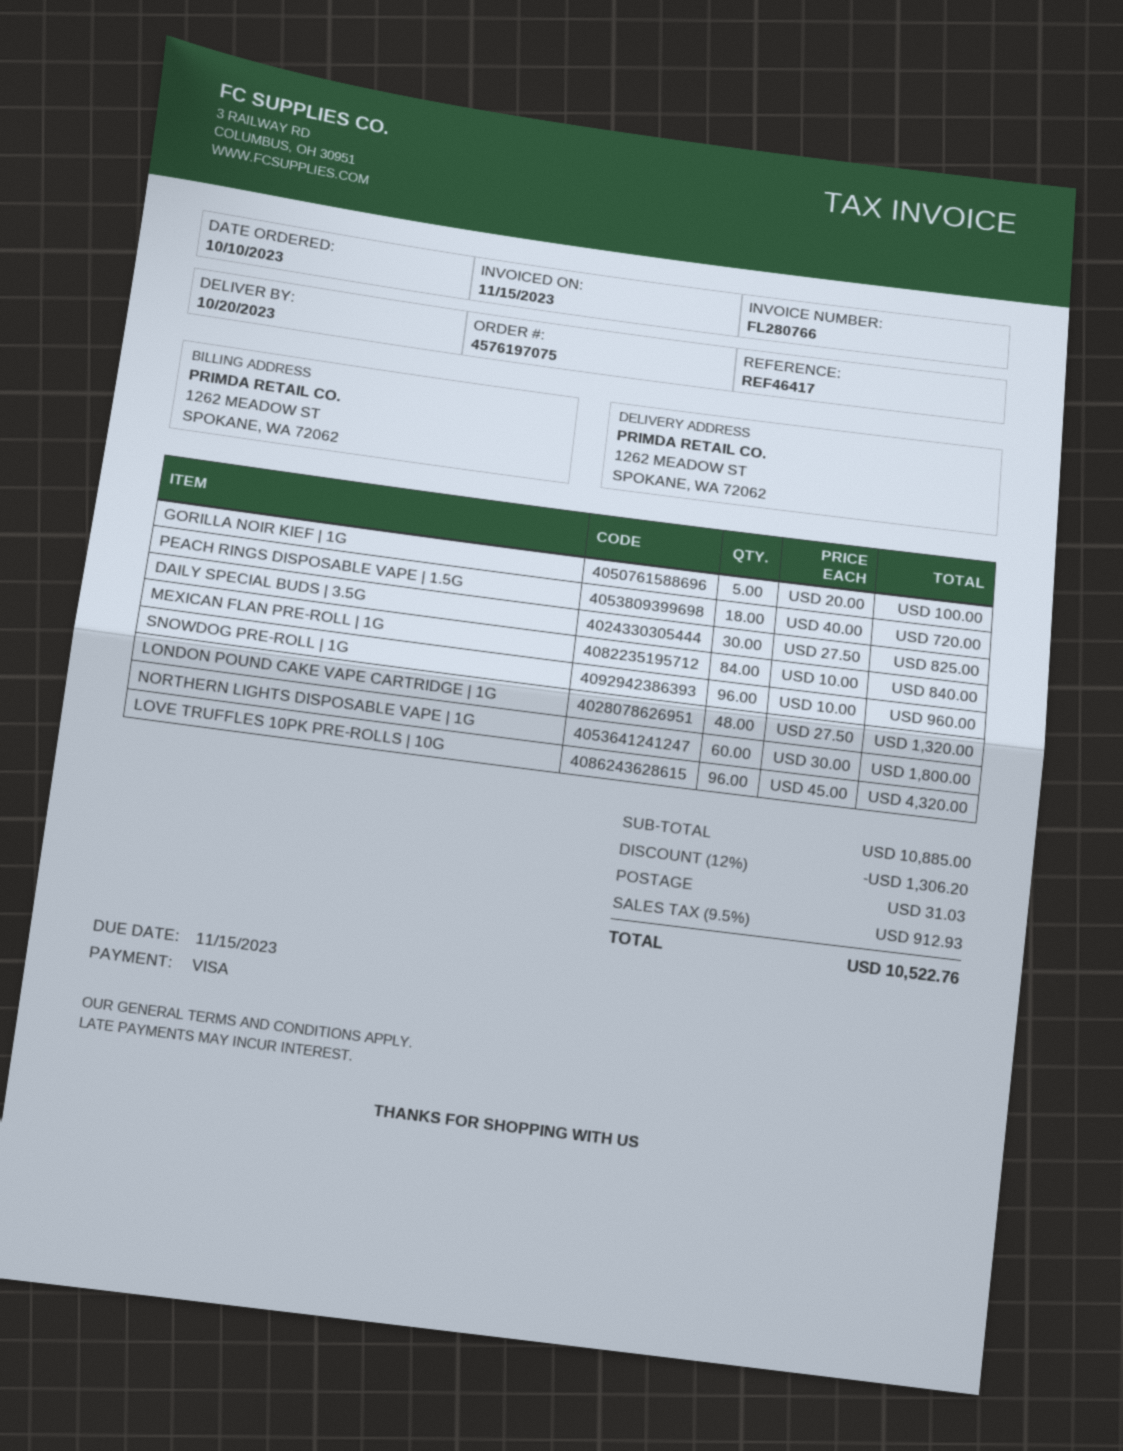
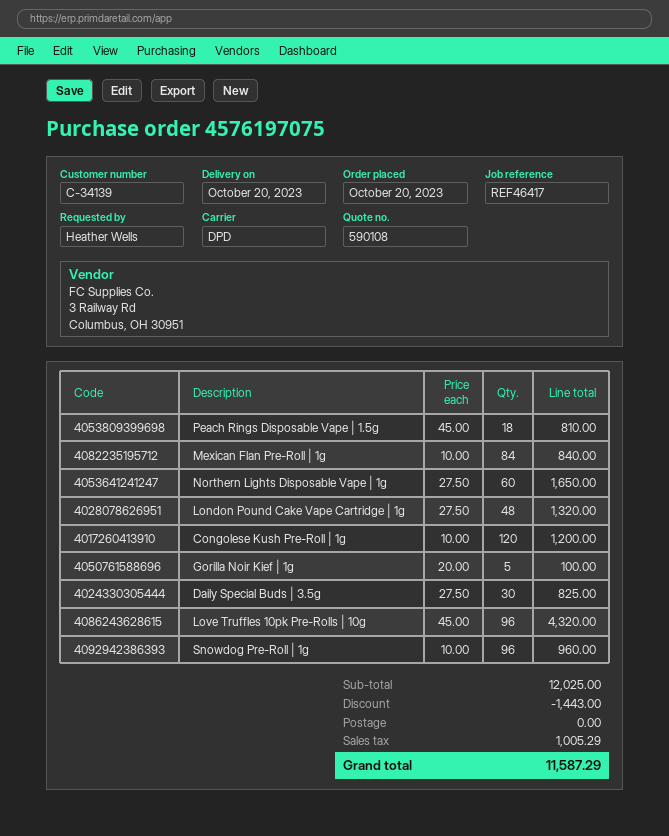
order date: 2023-10-10 -> 2023-10-20
PEACH RINGS DISPOSABLE VAPE | 1.5G: 18 x 40.00 = 720.00 -> 18 x 45.00 = 810.00
NORTHERN LIGHTS DISPOSABLE VAPE | 1G: 60 x 30.00 = 1800.00 -> 60 x 27.50 = 1650.00
Congolese Kush Pre-Roll | 1g: none -> 120 x 10.00 = 1200.00
subtotal: 10885.00 -> 12025.00
discount: 1306.20 -> 1443.00
shipping: 31.03 -> 0.00
tax: 912.93 -> 1005.29
total: 10522.76 -> 11587.29

